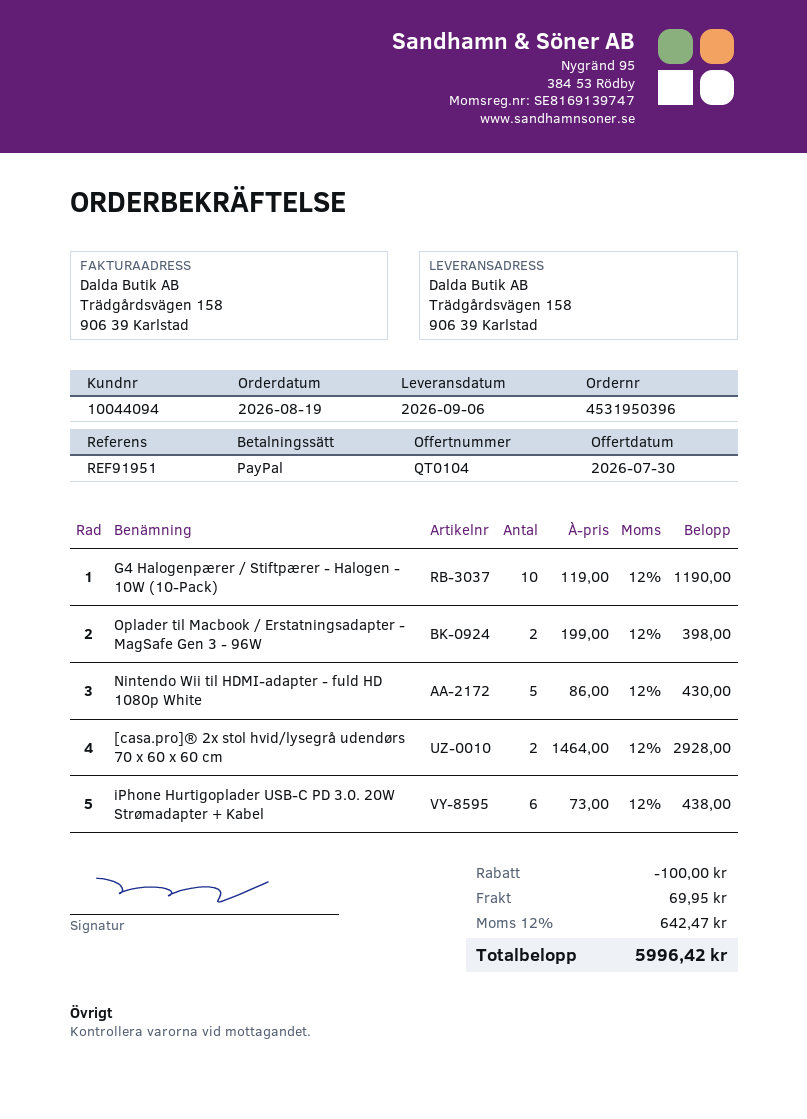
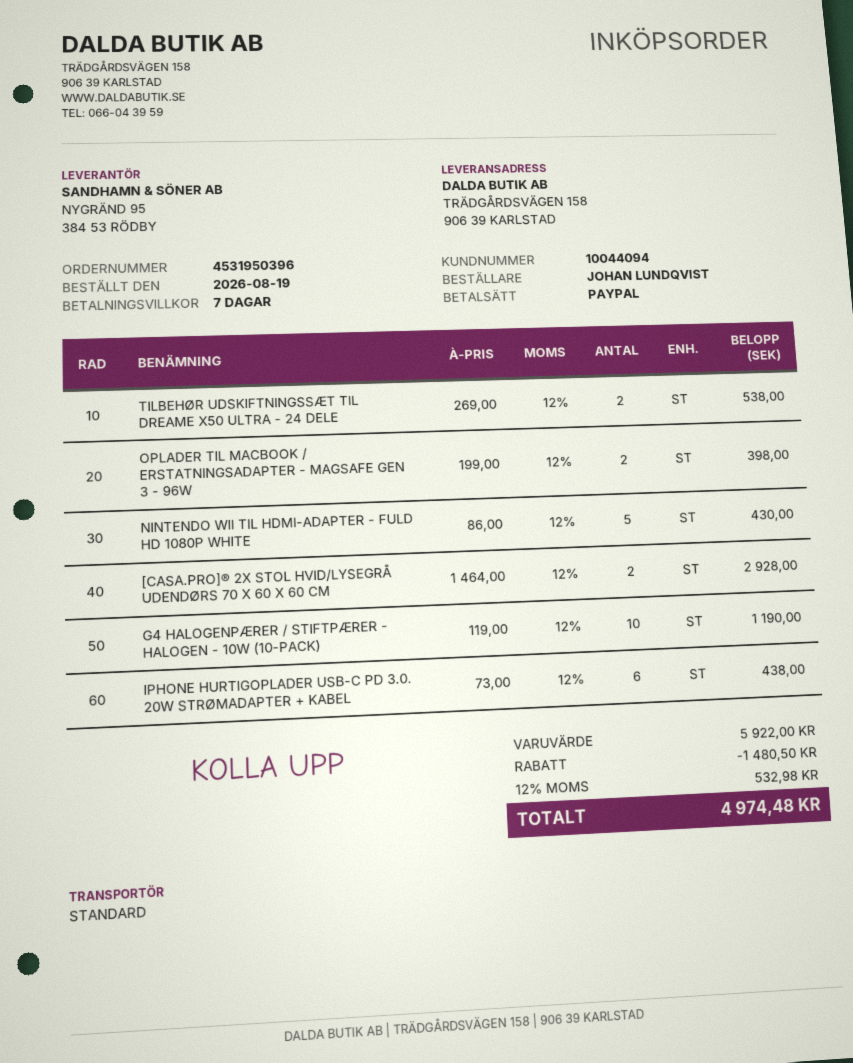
TILBEHØR UDSKIFTNINGSSÆT TIL DREAME X50 ULTRA - 24 DELE: none -> 2 x 269.00 = 538.00
discount: 100.00 -> 1480.50
shipping: 69.95 -> none
tax: 12% = 642.47 -> 12% = 532.98
total: 5996.42 -> 4974.48

